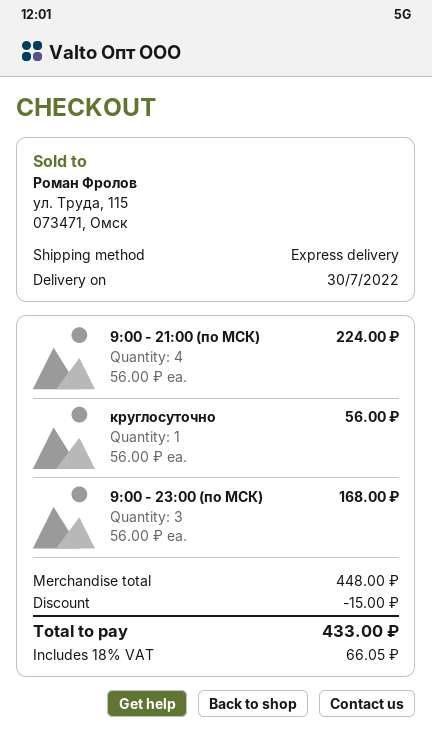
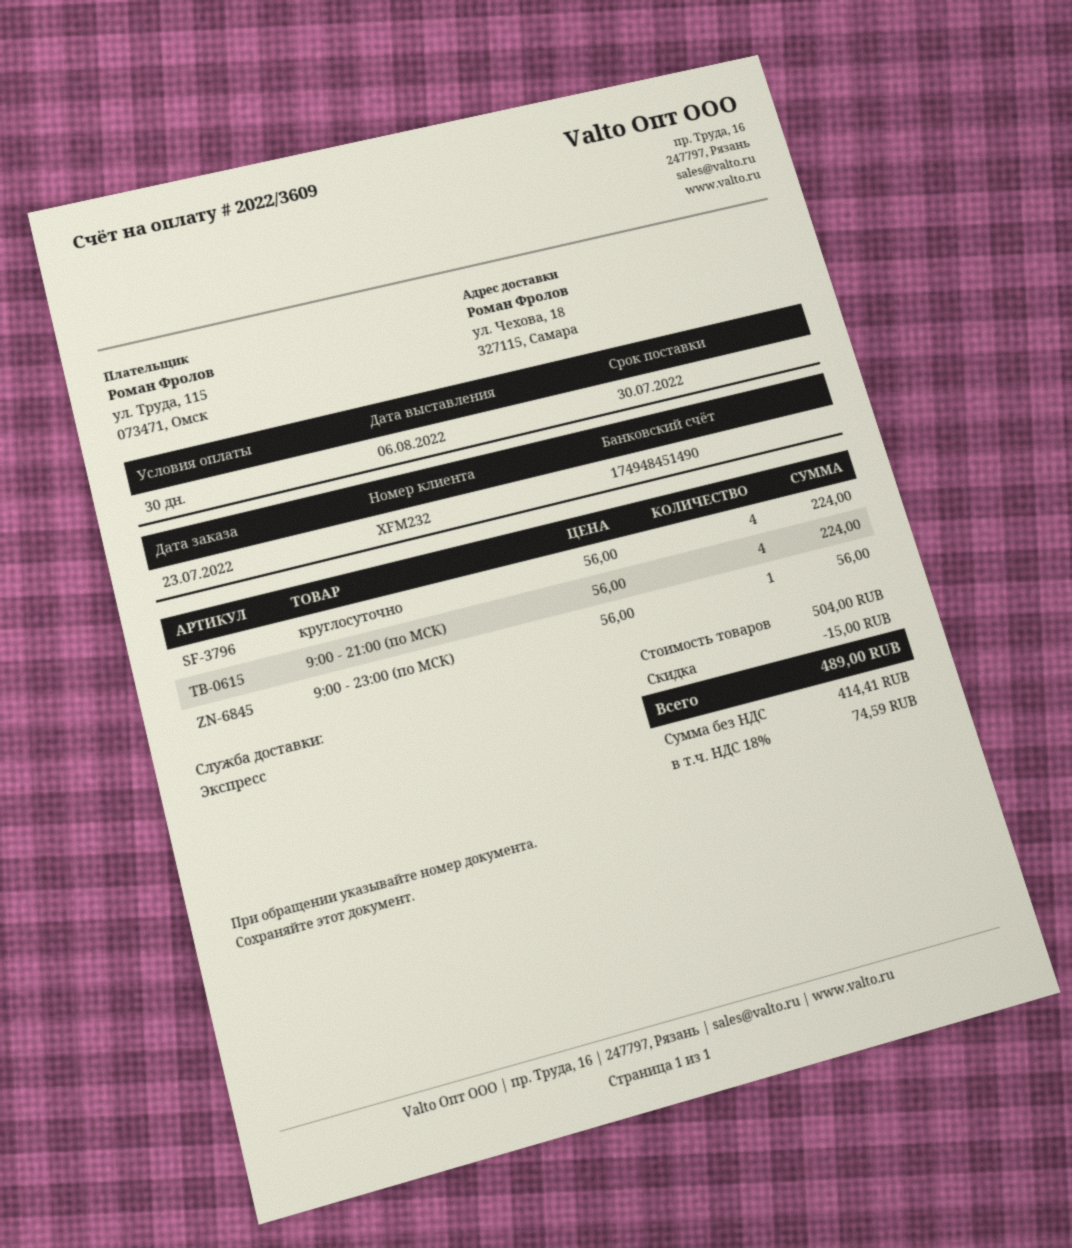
круглосуточно: 1 x 56.00 = 56.00 -> 4 x 56.00 = 224.00
9:00 - 23:00 (по МСК): 3 x 56.00 = 168.00 -> 1 x 56.00 = 56.00
subtotal: 448.00 -> 504.00
tax: 18% = 66.05 -> 18% = 74.59
total: 433.00 -> 489.00

